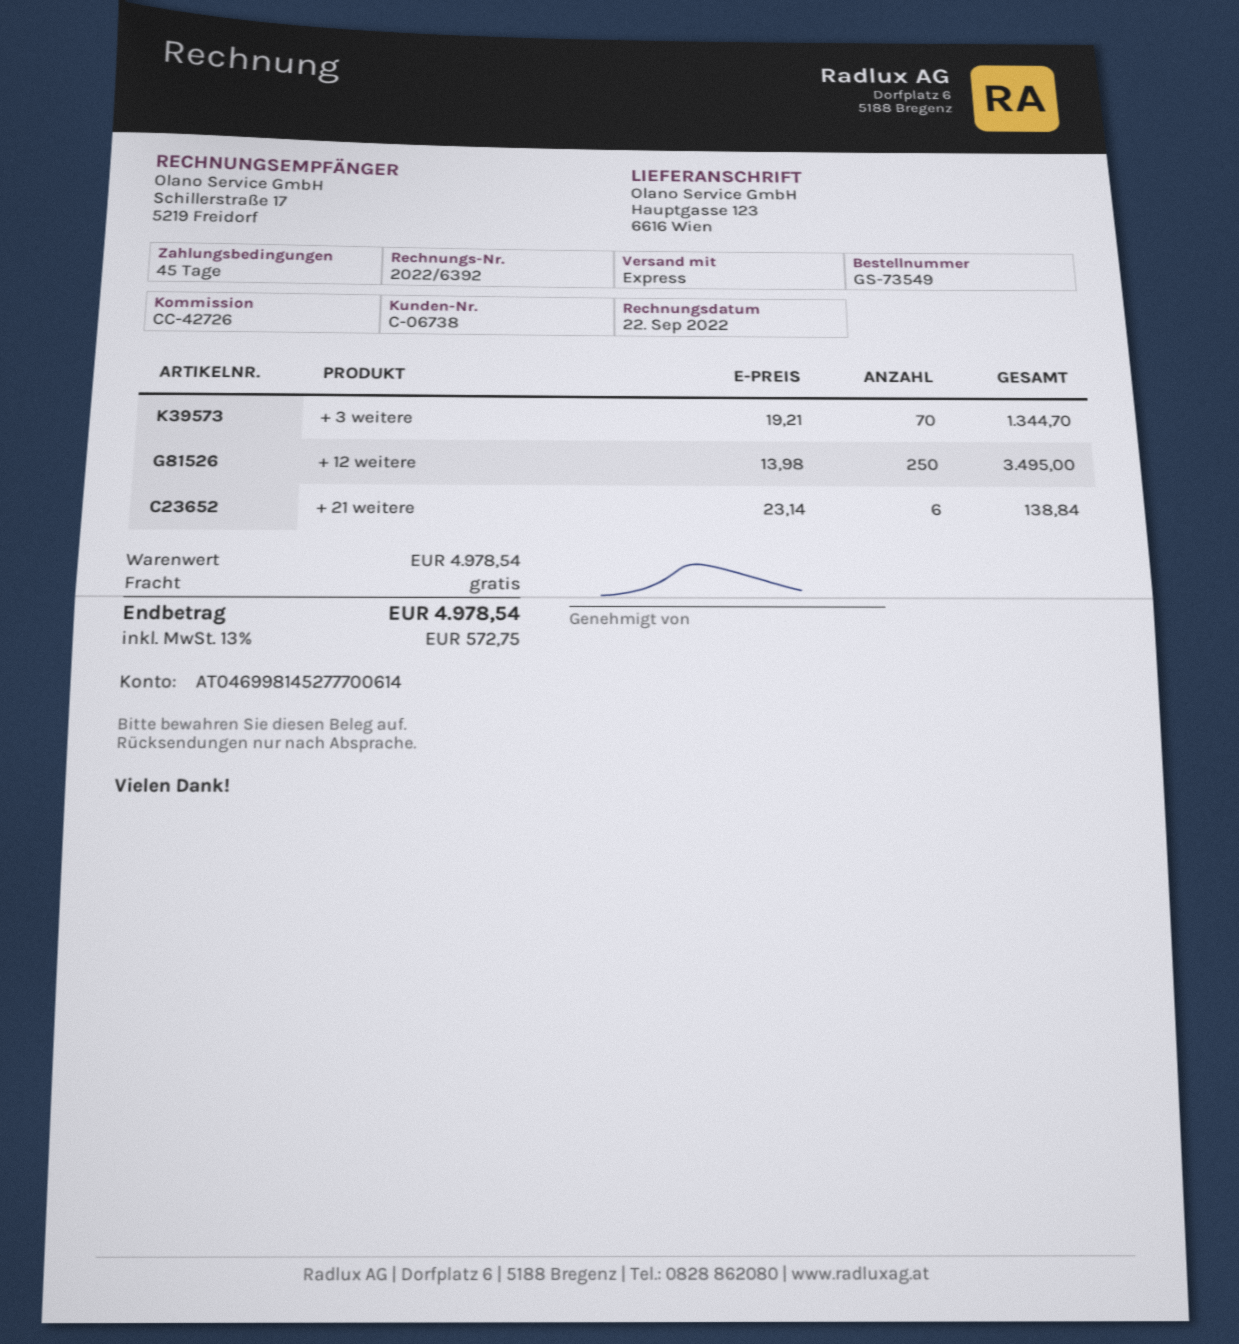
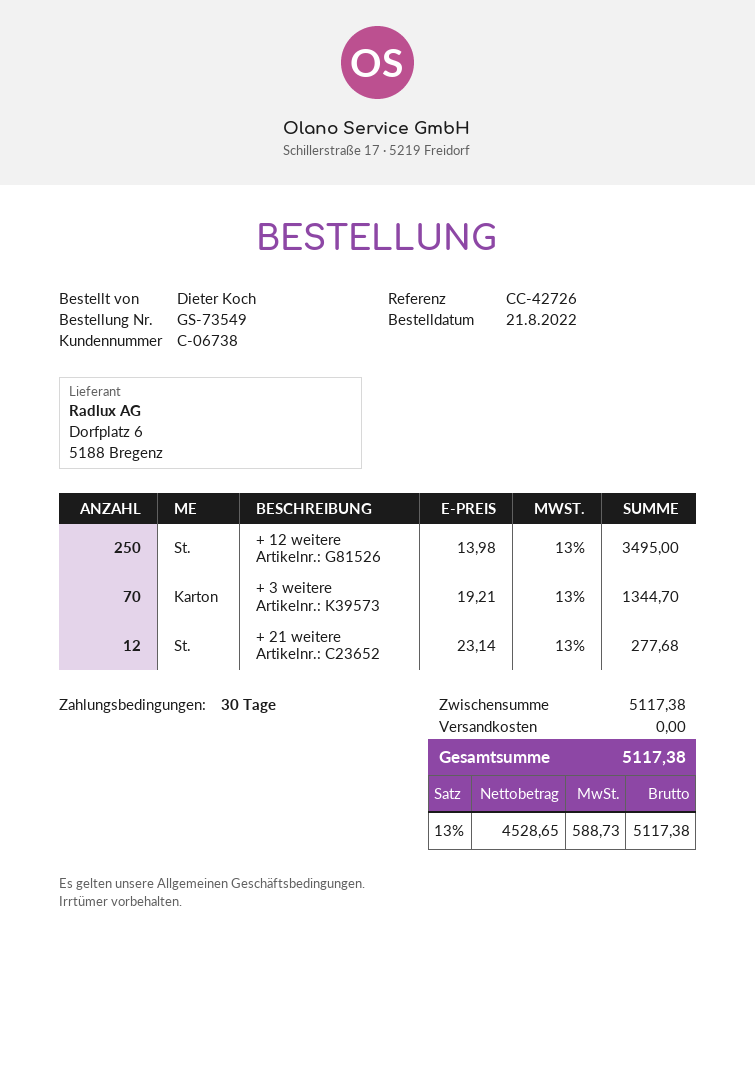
payment terms: 45 days -> 30 days
+ 21 weitere: 6 x 23.14 = 138.84 -> 12 x 23.14 = 277.68
subtotal: 4978.54 -> 5117.38
tax: 13% = 572.75 -> 13% = 588.73
total: 4978.54 -> 5117.38

